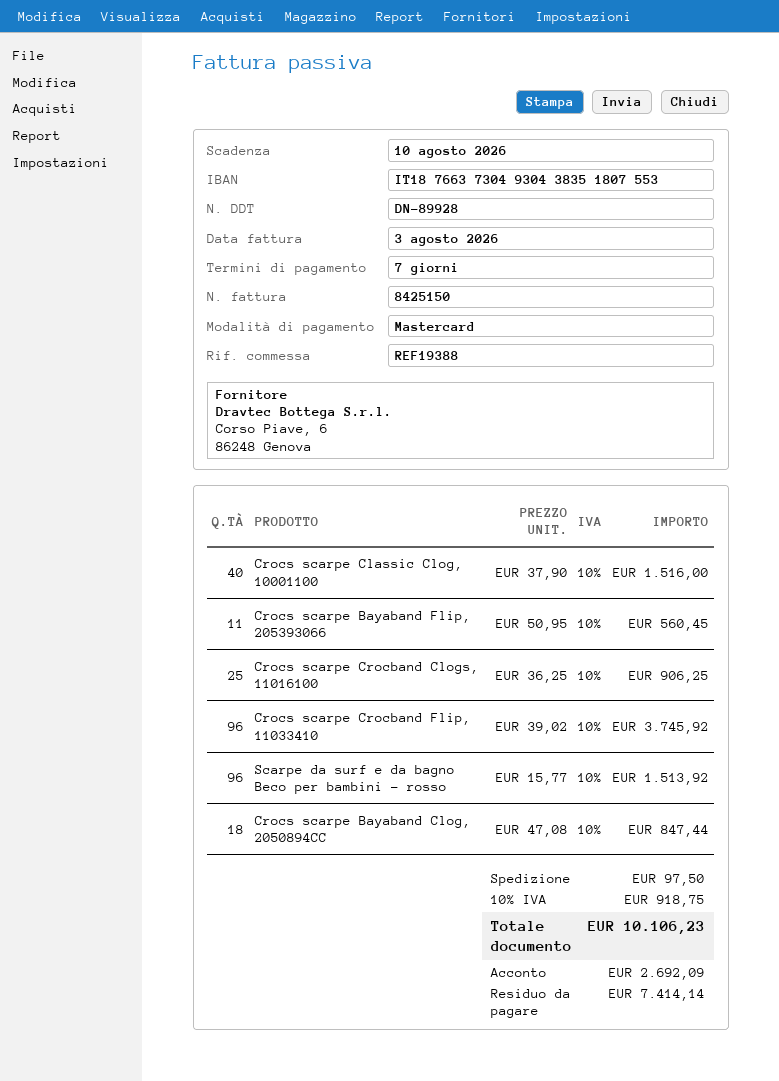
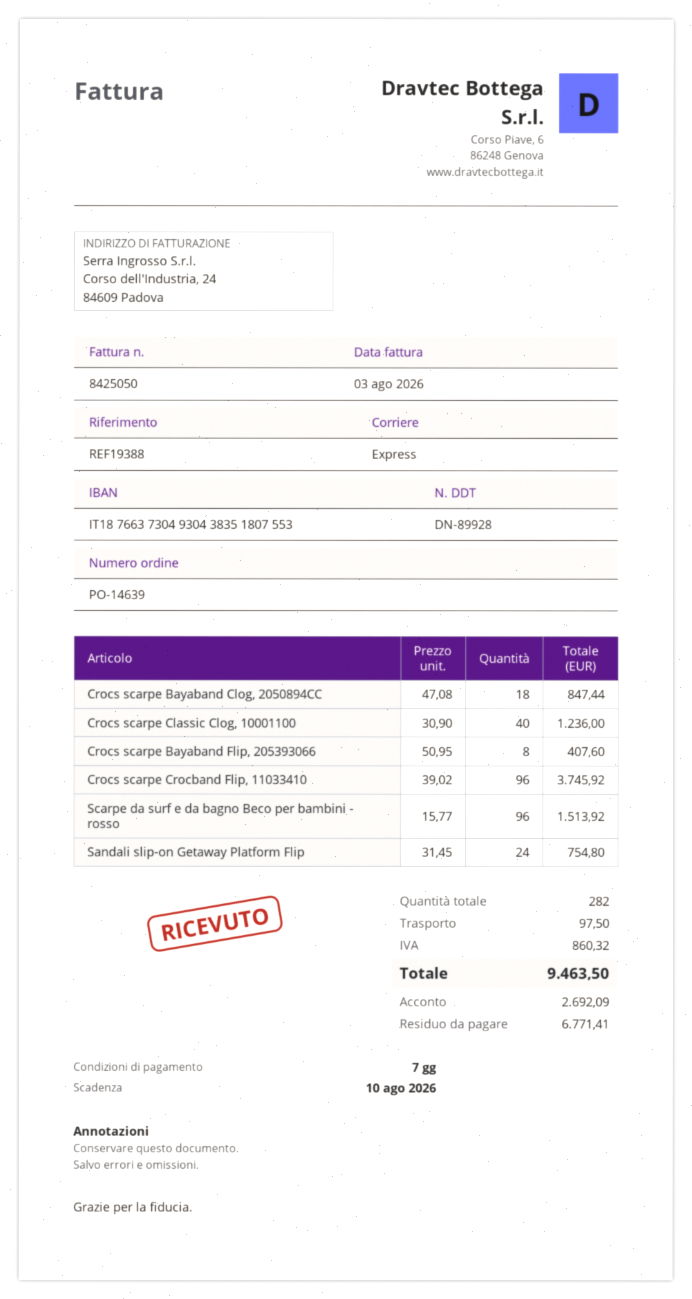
invoice number: 8425150 -> 8425050
Crocs scarpe Classic Clog, 10001100: 40 x 37.90 = 1516.00 -> 40 x 30.90 = 1236.00
Crocs scarpe Bayaband Flip, 205393066: 11 x 50.95 = 560.45 -> 8 x 50.95 = 407.60
Crocs scarpe Crocband Clogs, 11016100: 25 x 36.25 = 906.25 -> none
Sandali slip-on Getaway Platform Flip: none -> 24 x 31.45 = 754.80
tax: 918.75 -> 860.32
total: 10106.23 -> 9463.50
balance: 7414.14 -> 6771.41

